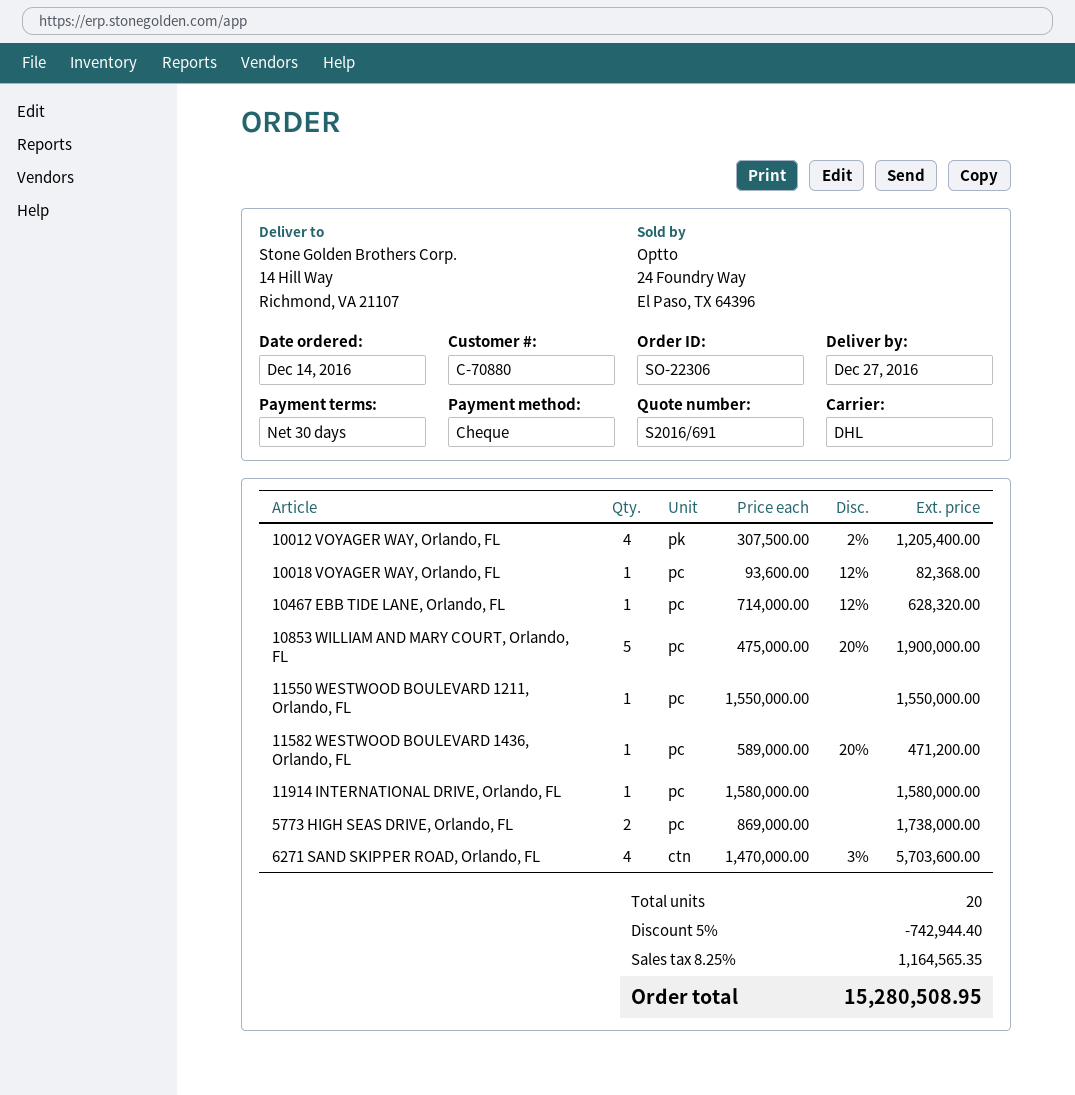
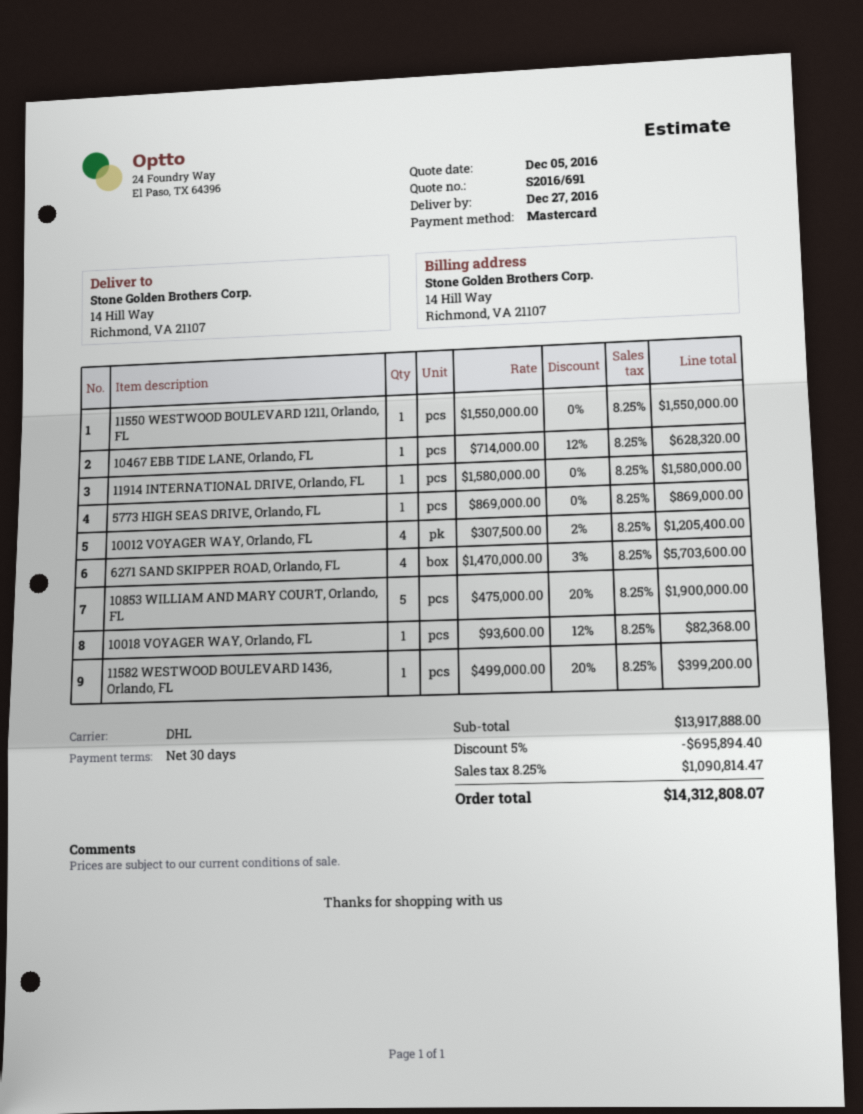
payment method: cheque -> Mastercard
11582 WESTWOOD BOULEVARD 1436, Orlando, FL: 1 x 589000.00 - 20% = 471200.00 -> 1 x 499000.00 - 20% = 399200.00
5773 HIGH SEAS DRIVE, Orlando, FL: 2 x 869000.00 = 1738000.00 -> 1 x 869000.00 = 869000.00
discount: 5% = 742944.40 -> 5% = 695894.40
tax: 8.25% = 1164565.35 -> 8.25% = 1090814.47
total: 15280508.95 -> 14312808.07

